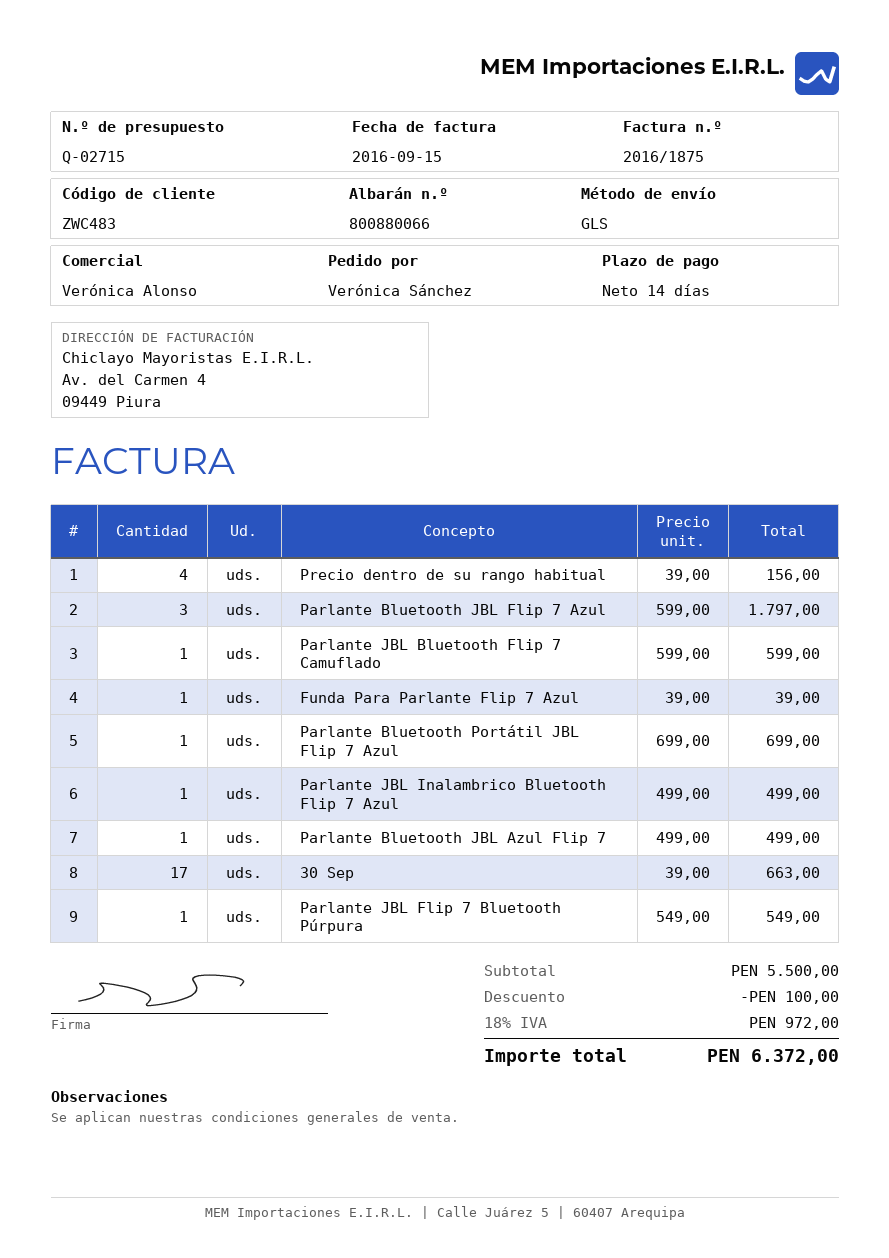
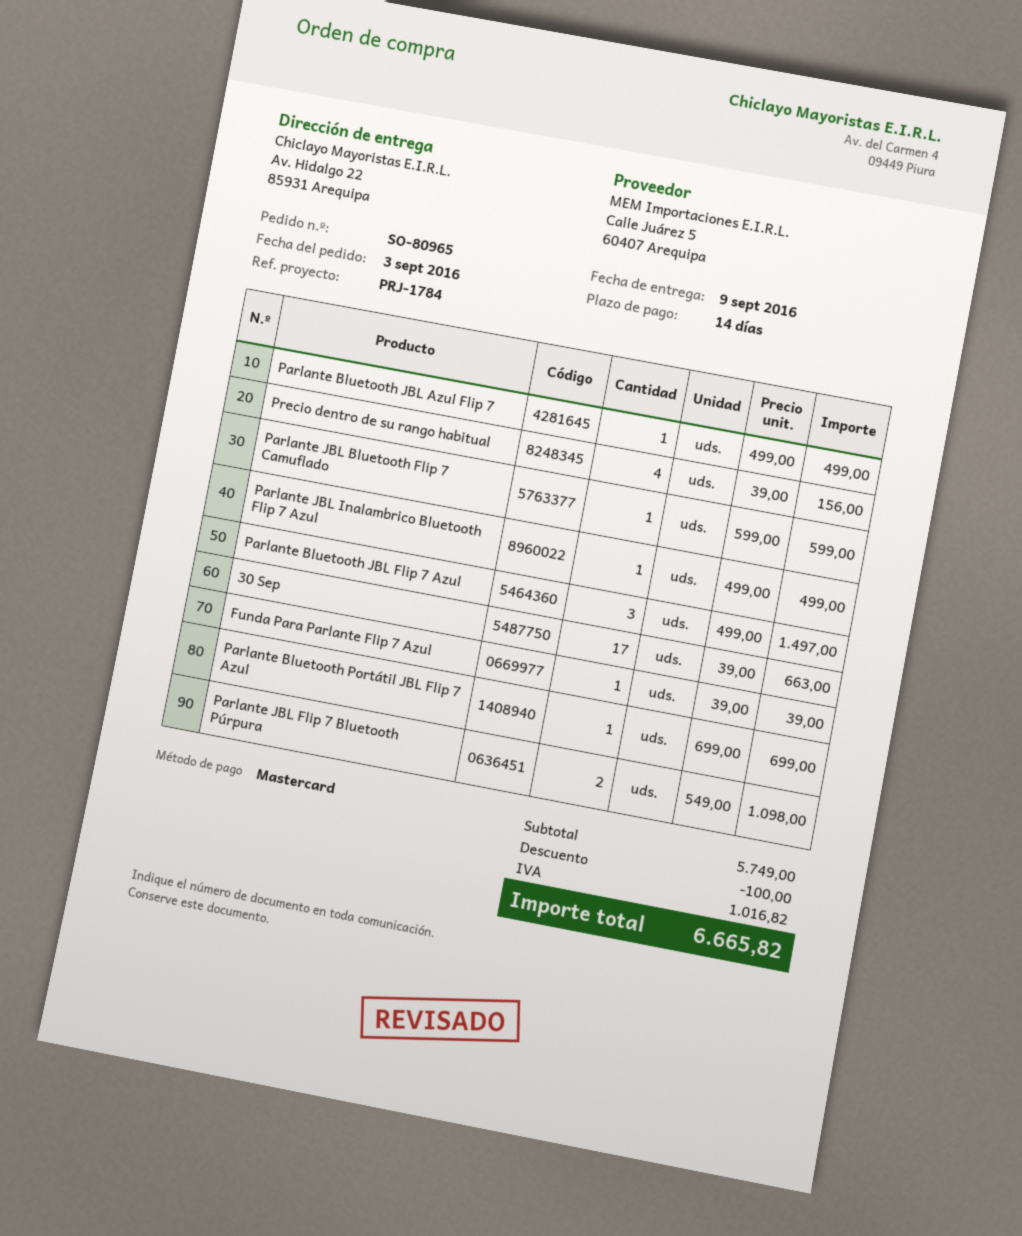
Parlante Bluetooth JBL Flip 7 Azul: 3 x 599.00 = 1797.00 -> 3 x 499.00 = 1497.00
Parlante JBL Flip 7 Bluetooth Púrpura: 1 x 549.00 = 549.00 -> 2 x 549.00 = 1098.00
subtotal: 5500.00 -> 5749.00
tax: 972.00 -> 1016.82
total: 6372.00 -> 6665.82

